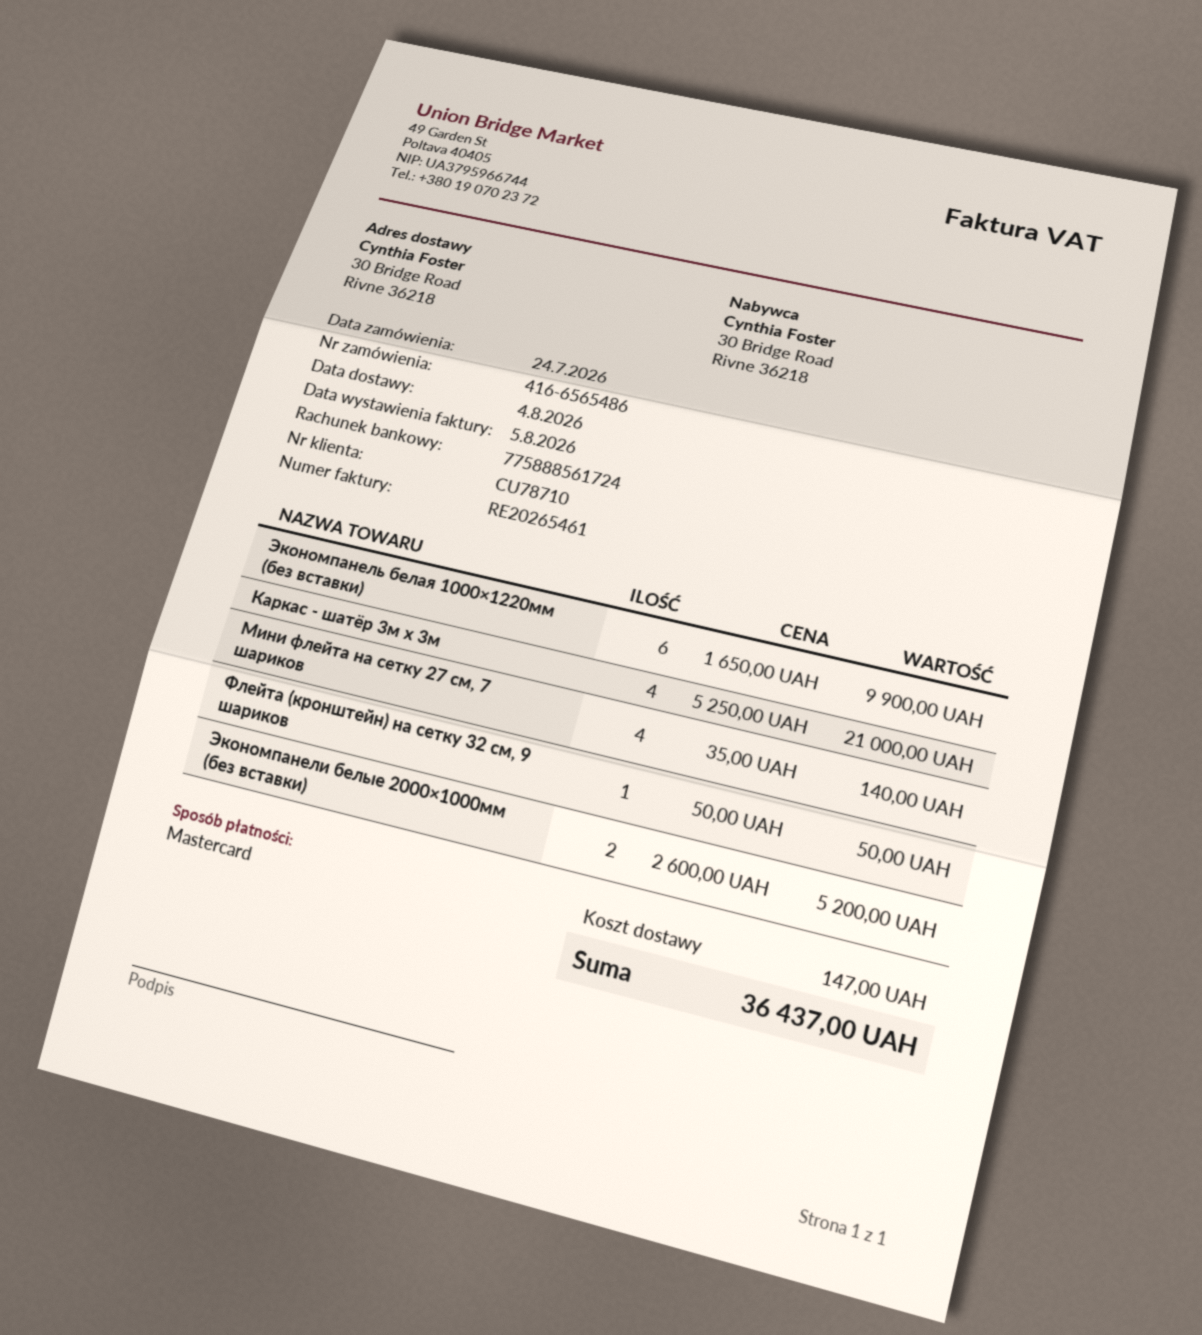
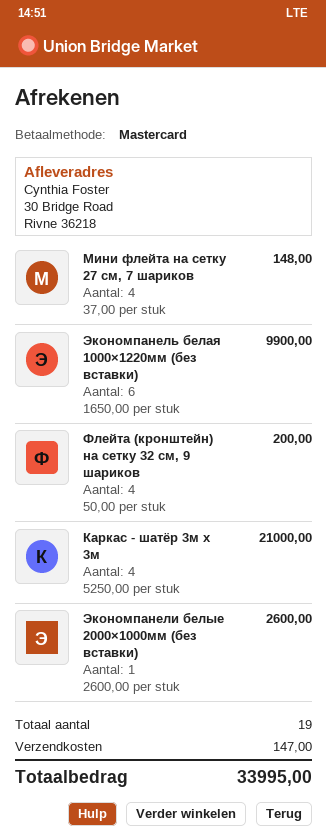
Мини флейта на сетку 27 см, 7 шариков: 4 x 35.00 = 140.00 -> 4 x 37.00 = 148.00
Флейта (кронштейн) на сетку 32 см, 9 шариков: 1 x 50.00 = 50.00 -> 4 x 50.00 = 200.00
Экономпанели белые 2000×1000мм (без вставки): 2 x 2600.00 = 5200.00 -> 1 x 2600.00 = 2600.00
total: 36437.00 -> 33995.00

